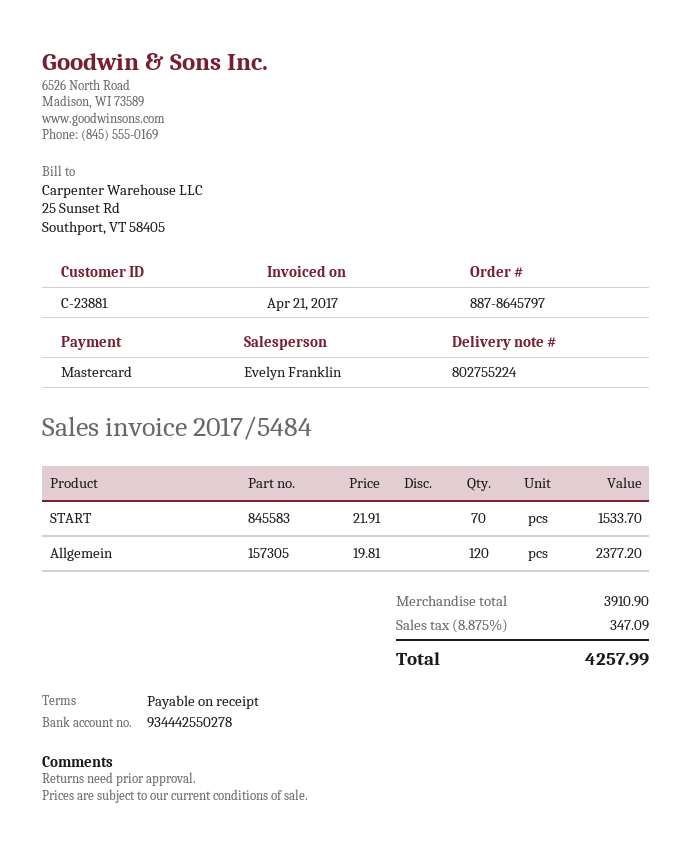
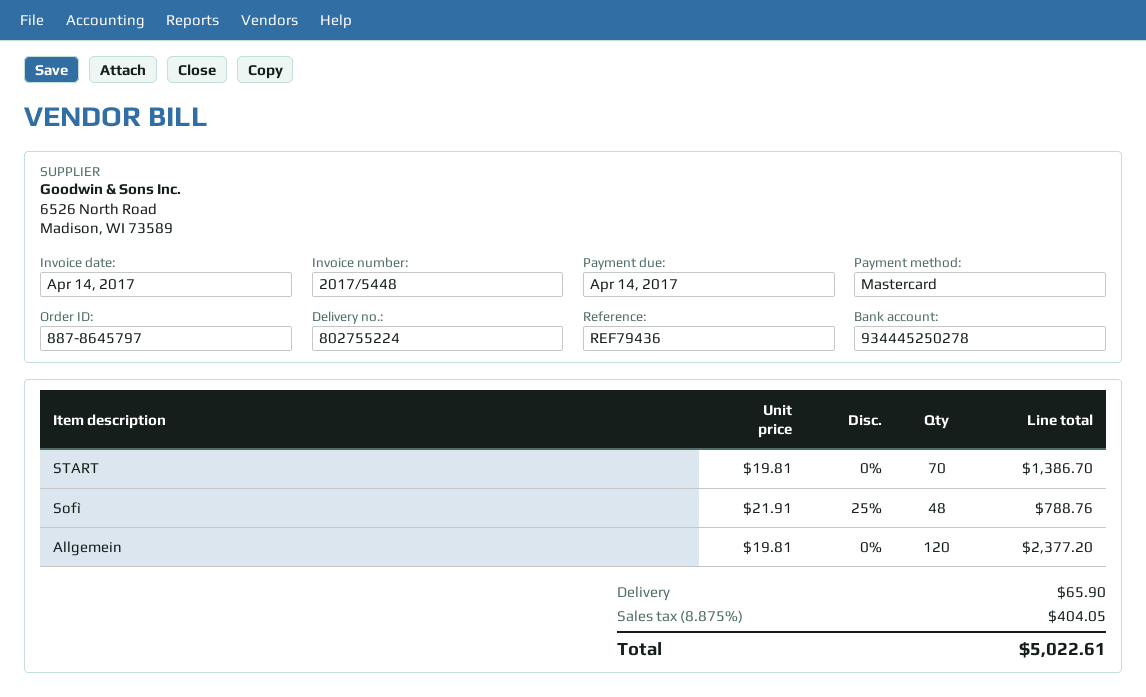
invoice number: 2017/5484 -> 2017/5448
invoice date: 2017-04-21 -> 2017-04-14
bank account: 934442550278 -> 934445250278
START: 70 x 21.91 = 1533.70 -> 70 x 19.81 = 1386.70
Sofì: none -> 48 x 21.91 - 25% = 788.76
shipping: none -> 65.90
tax: 8.875% = 347.09 -> 8.875% = 404.05
total: 4257.99 -> 5022.61

